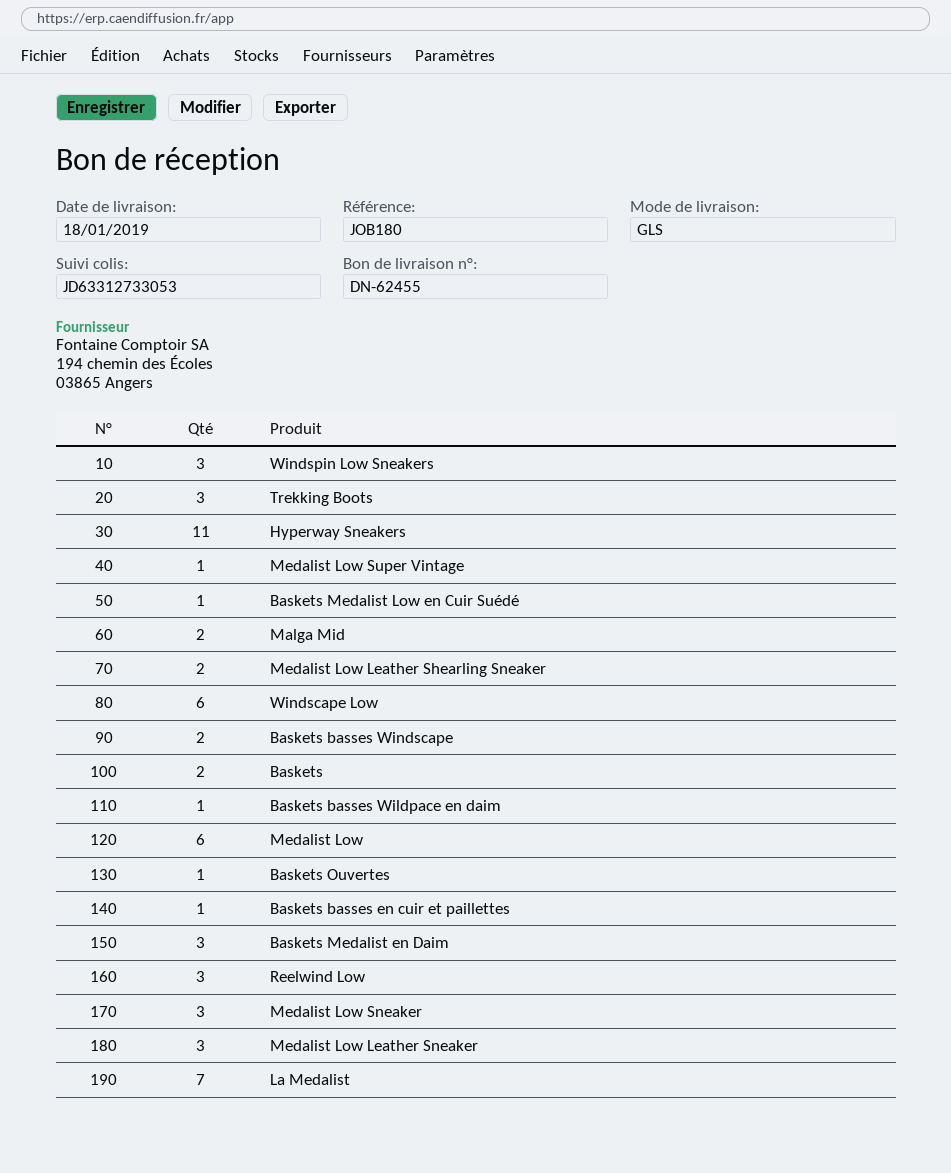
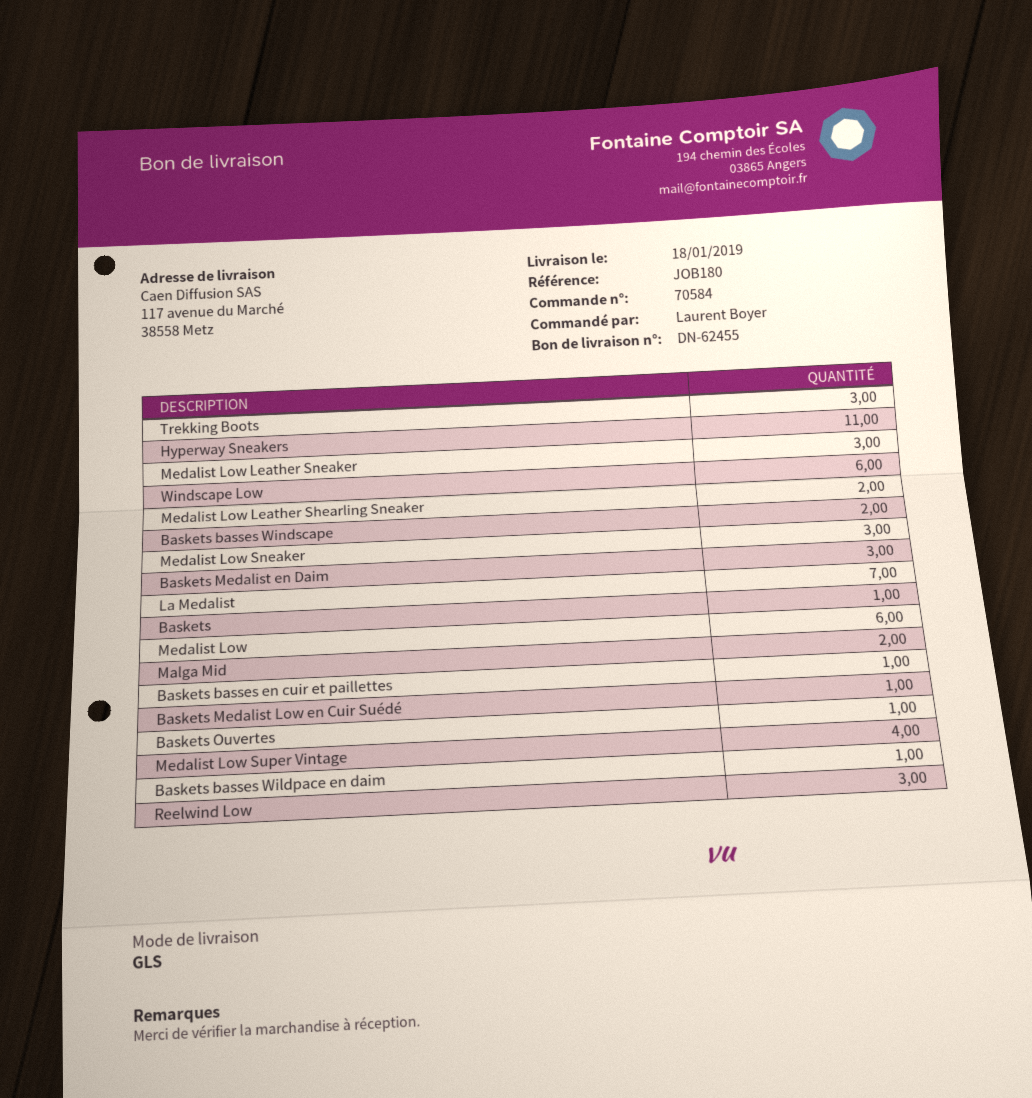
Windspin Low Sneakers: 3 -> none
Medalist Low Super Vintage: 1 -> 4
Baskets: 2 -> 1

